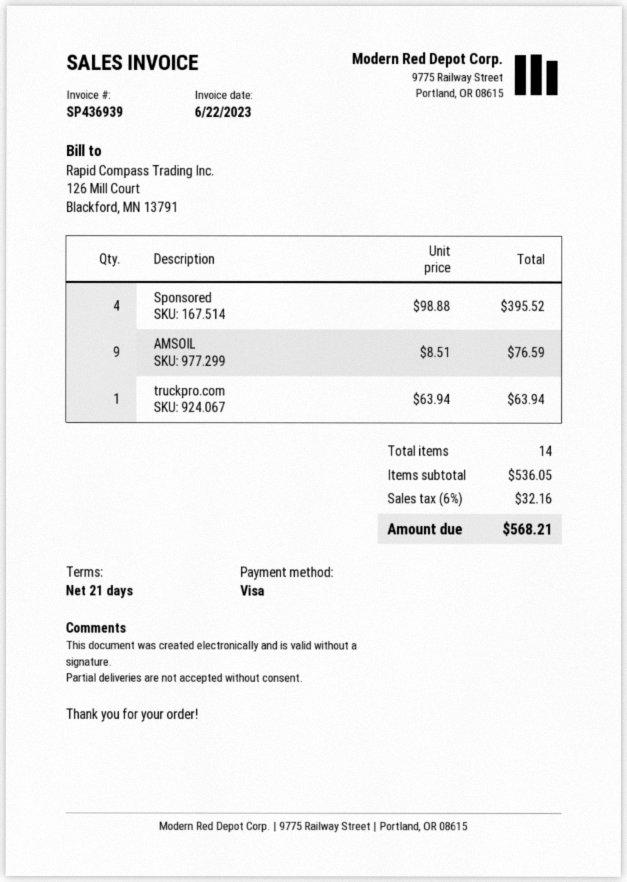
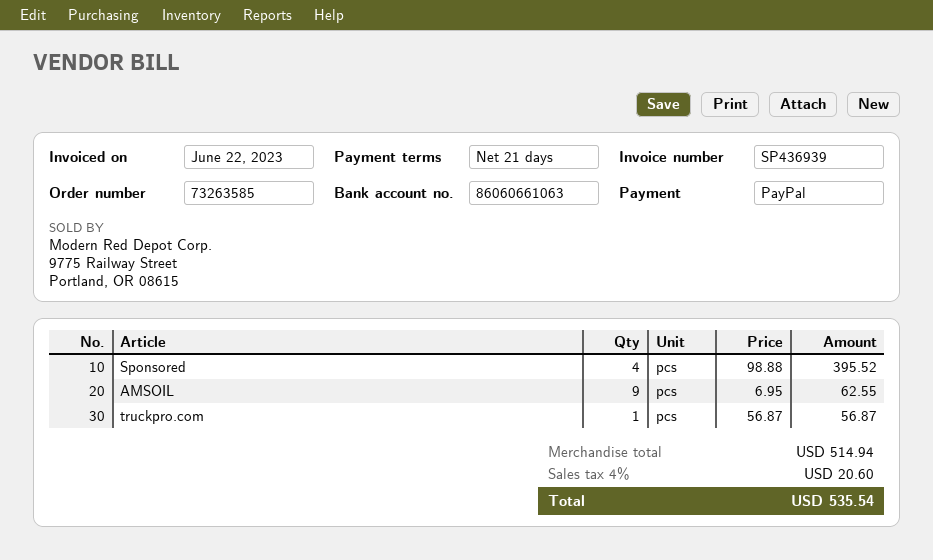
payment method: Visa -> PayPal
AMSOIL: 9 x 8.51 = 76.59 -> 9 x 6.95 = 62.55
truckpro.com: 1 x 63.94 = 63.94 -> 1 x 56.87 = 56.87
subtotal: 536.05 -> 514.94
tax: 6% = 32.16 -> 4% = 20.60
total: 568.21 -> 535.54

